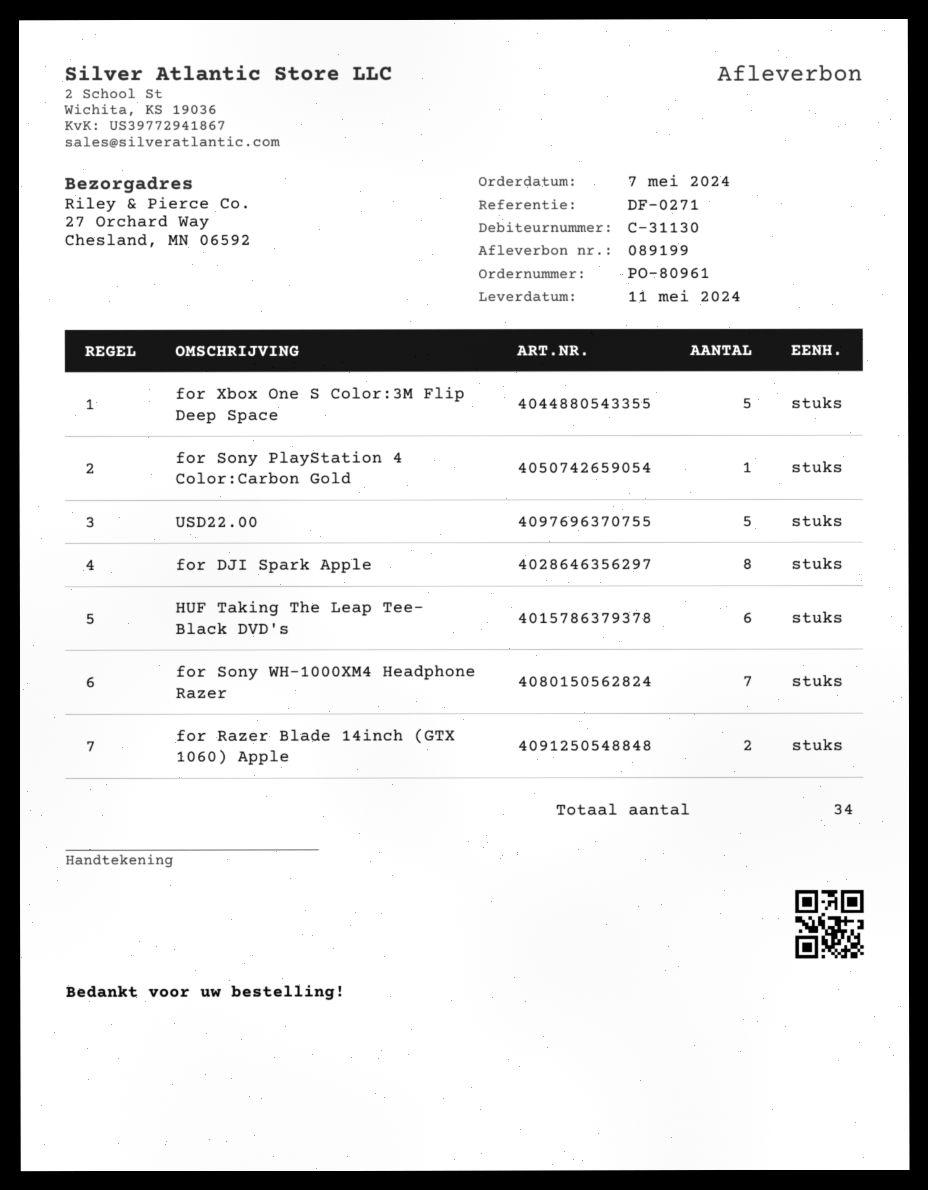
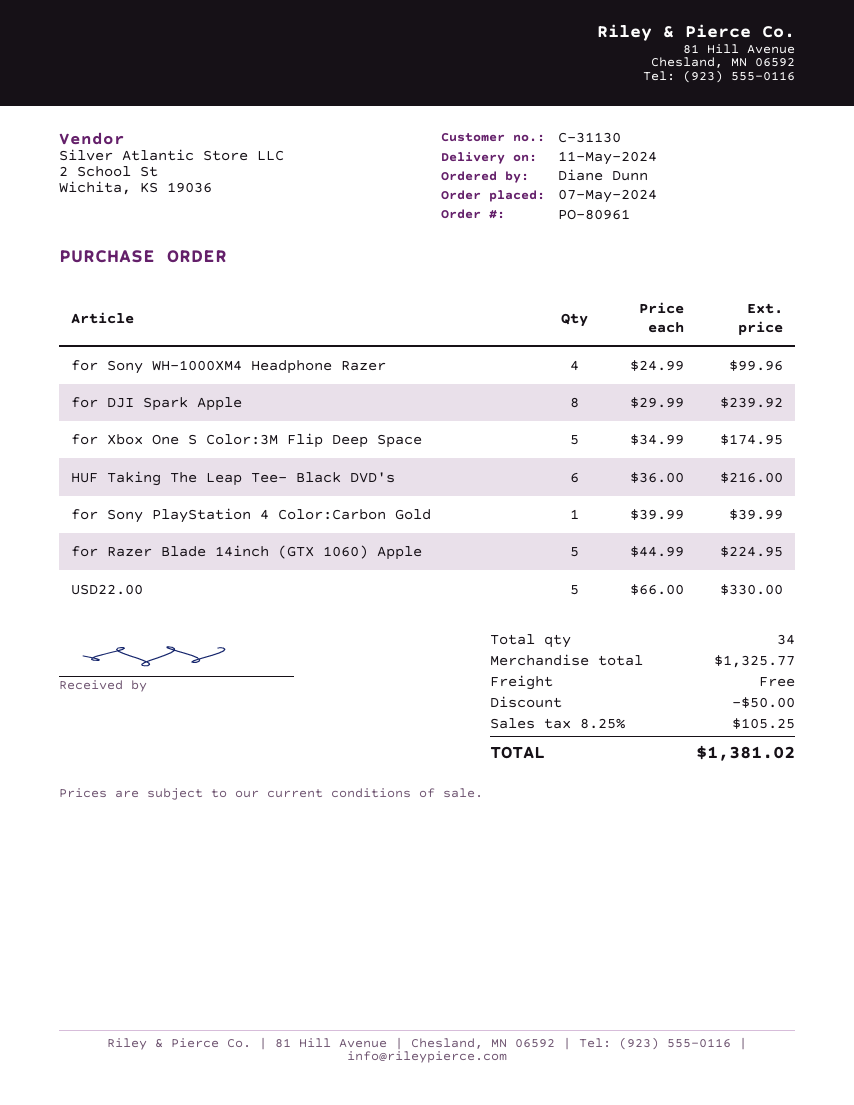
for Sony WH-1000XM4 Headphone Razer: 7 -> 4
for Razer Blade 14inch (GTX 1060) Apple: 2 -> 5

